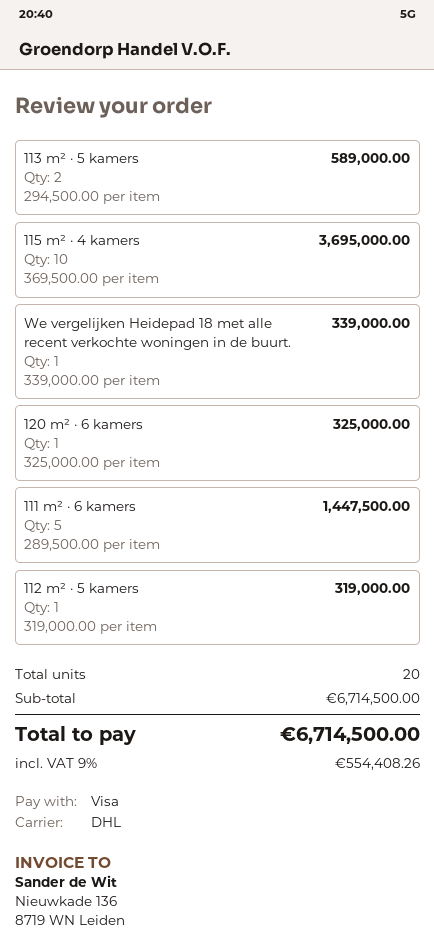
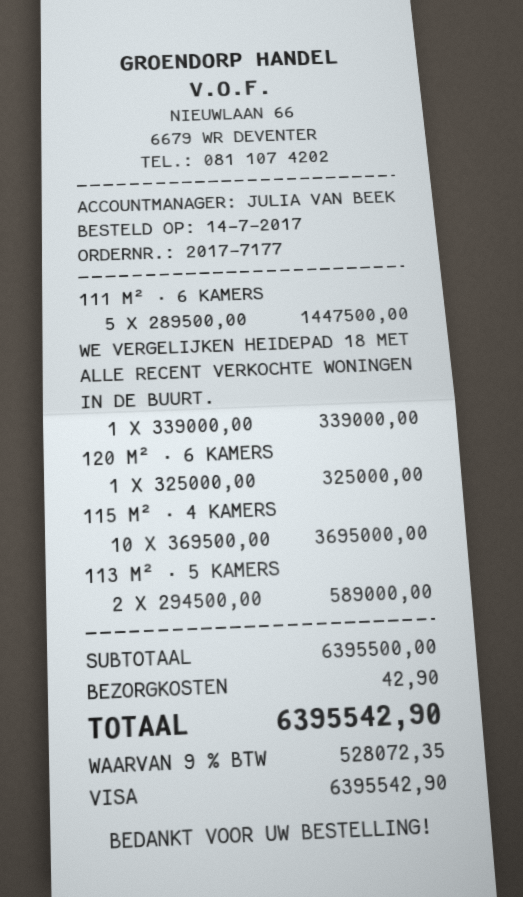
112 m² · 5 kamers: 1 x 319000.00 = 319000.00 -> none
subtotal: 6714500.00 -> 6395500.00
shipping: none -> 42.90
tax: 9% = 554408.26 -> 9% = 528072.35
total: 6714500.00 -> 6395542.90

